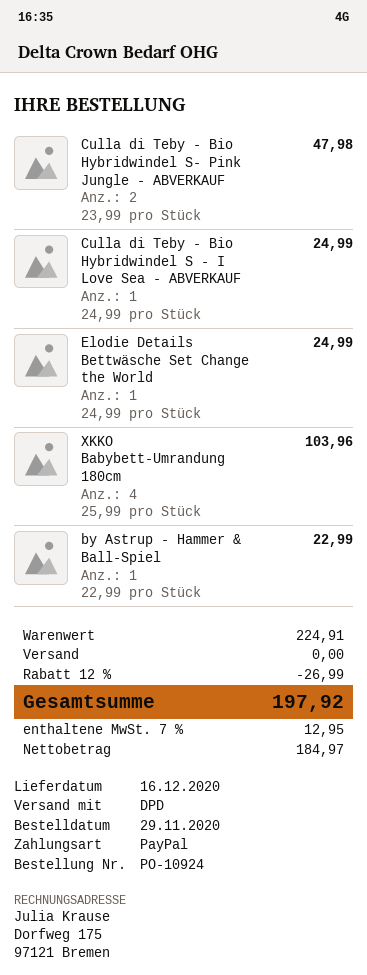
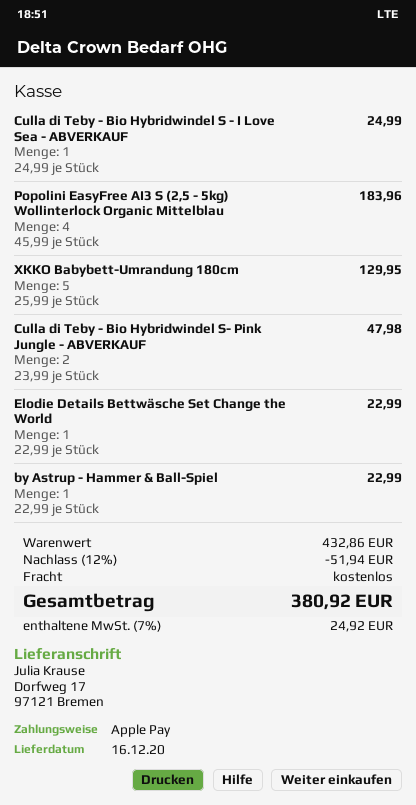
payment method: PayPal -> Apple Pay
Elodie Details Bettwäsche Set Change the World: 1 x 24.99 = 24.99 -> 1 x 22.99 = 22.99
XKKO Babybett-Umrandung 180cm: 4 x 25.99 = 103.96 -> 5 x 25.99 = 129.95
Popolini EasyFree AI3 S (2,5 - 5kg) Wollinterlock Organic Mittelblau: none -> 4 x 45.99 = 183.96
subtotal: 224.91 -> 432.86
discount: 12% = 26.99 -> 12% = 51.94
tax: 7% = 12.95 -> 7% = 24.92
total: 197.92 -> 380.92

